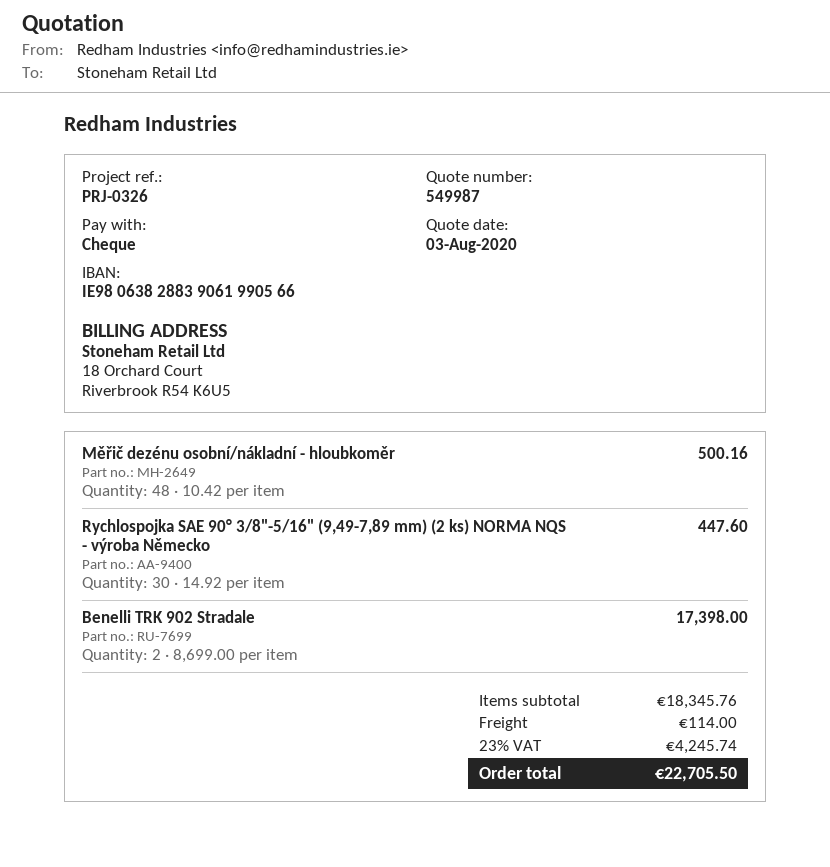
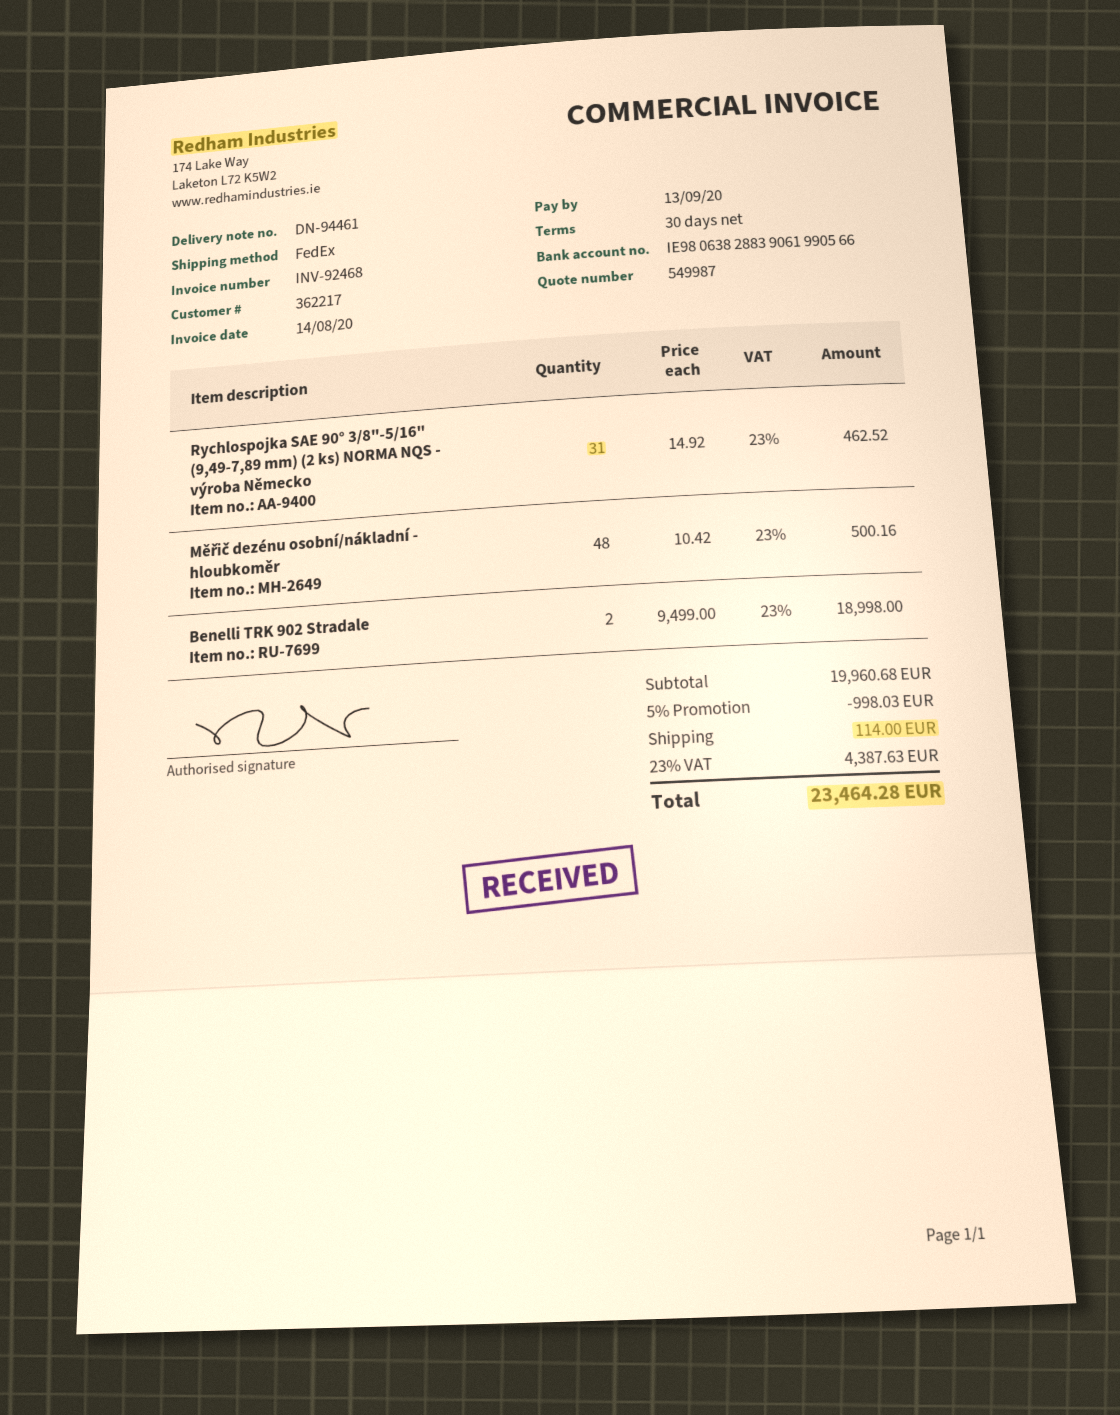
Rychlospojka SAE 90° 3/8"-5/16" (9,49-7,89 mm) (2 ks) NORMA NQS - výroba Německo: 30 x 14.92 = 447.60 -> 31 x 14.92 = 462.52
Benelli TRK 902 Stradale: 2 x 8699.00 = 17398.00 -> 2 x 9499.00 = 18998.00
subtotal: 18345.76 -> 19960.68
discount: none -> 5% = 998.03
tax: 23% = 4245.74 -> 23% = 4387.63
total: 22705.50 -> 23464.28

